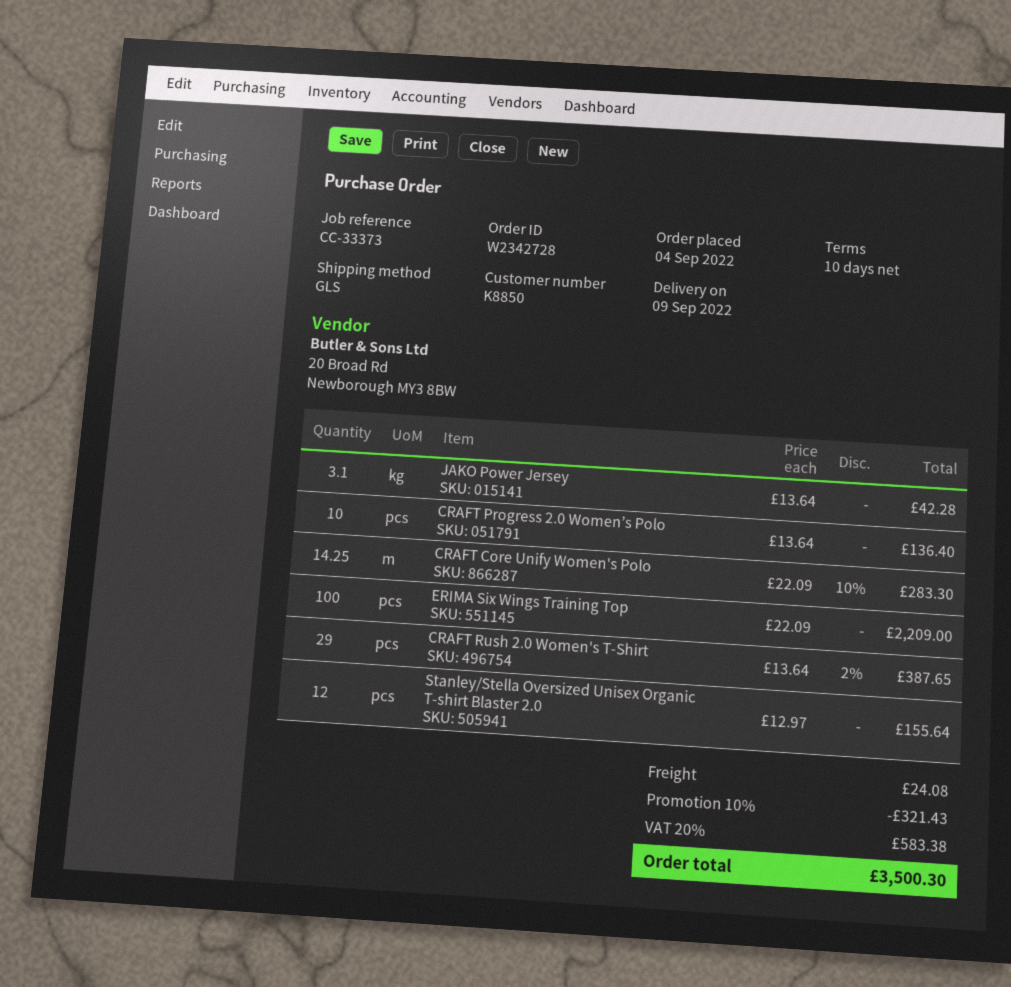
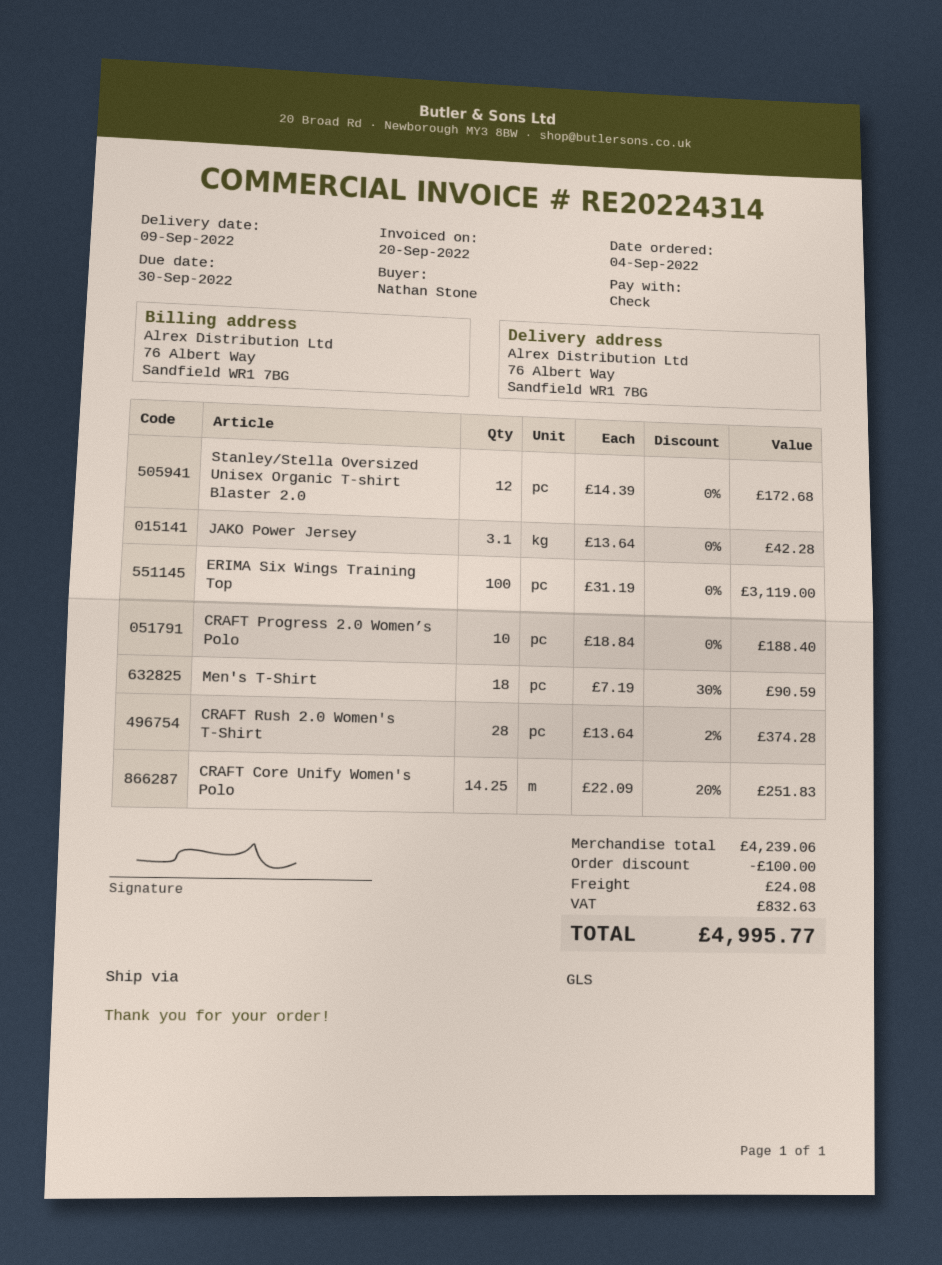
CRAFT Progress 2.0 Women’s Polo: 10 x 13.64 = 136.40 -> 10 x 18.84 = 188.40
CRAFT Core Unify Women's Polo: 14.25 x 22.09 - 10% = 283.30 -> 14.25 x 22.09 - 20% = 251.83
ERIMA Six Wings Training Top: 100 x 22.09 = 2209.00 -> 100 x 31.19 = 3119.00
CRAFT Rush 2.0 Women's T-Shirt: 29 x 13.64 - 2% = 387.65 -> 28 x 13.64 - 2% = 374.28
Stanley/Stella Oversized Unisex Organic T-shirt Blaster 2.0: 12 x 12.97 = 155.64 -> 12 x 14.39 = 172.68
Men's T-Shirt: none -> 18 x 7.19 - 30% = 90.59
discount: 321.43 -> 100.00
tax: 583.38 -> 832.63
total: 3500.30 -> 4995.77

